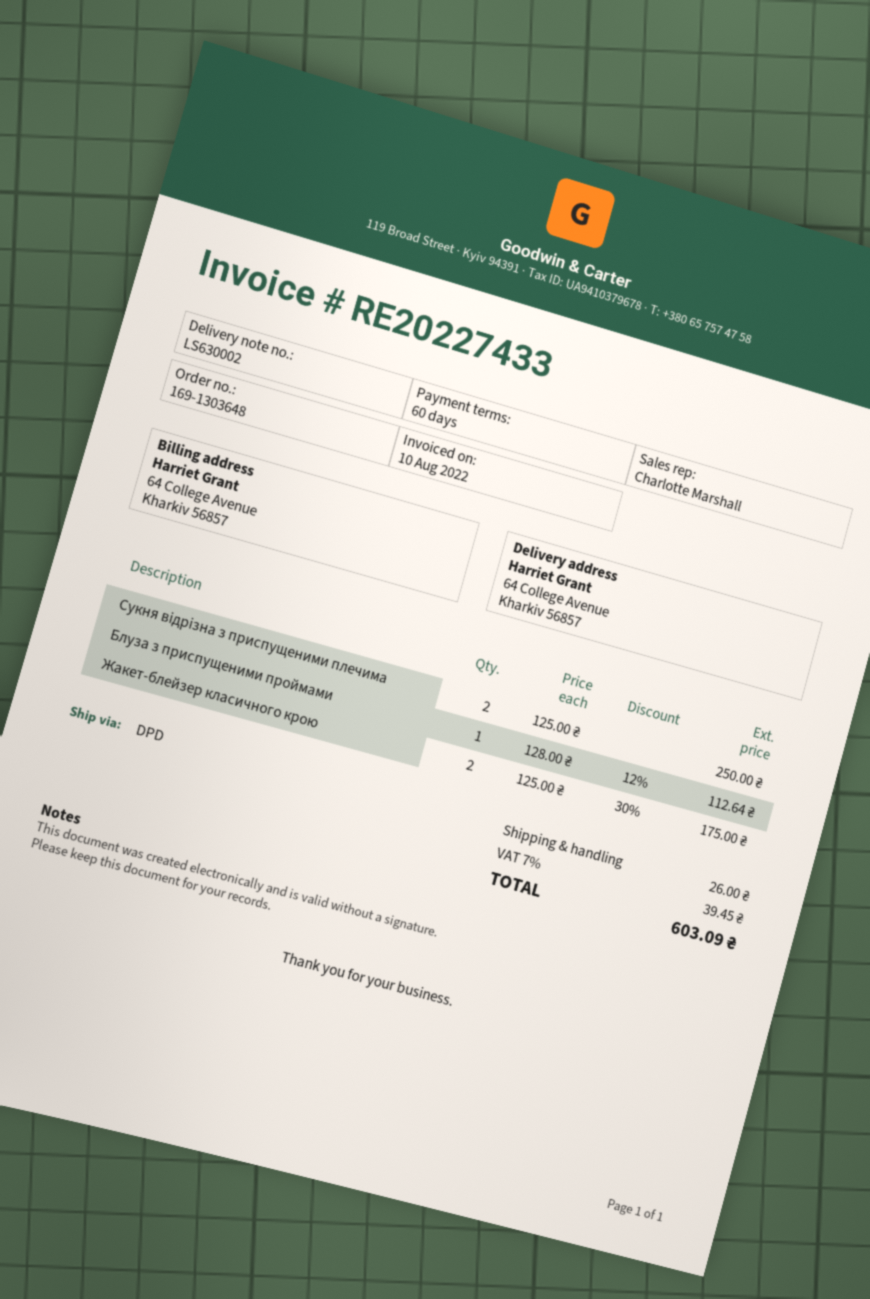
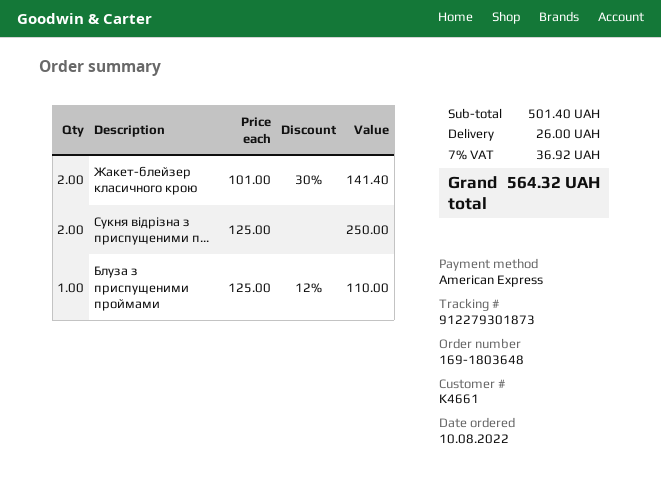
order number: 169-1303648 -> 169-1803648
Блуза з приспущеними проймами: 1 x 128.00 - 12% = 112.64 -> 1 x 125.00 - 12% = 110.00
Жакет-блейзер класичного крою: 2 x 125.00 - 30% = 175.00 -> 2 x 101.00 - 30% = 141.40
tax: 7% = 39.45 -> 7% = 36.92
total: 603.09 -> 564.32

